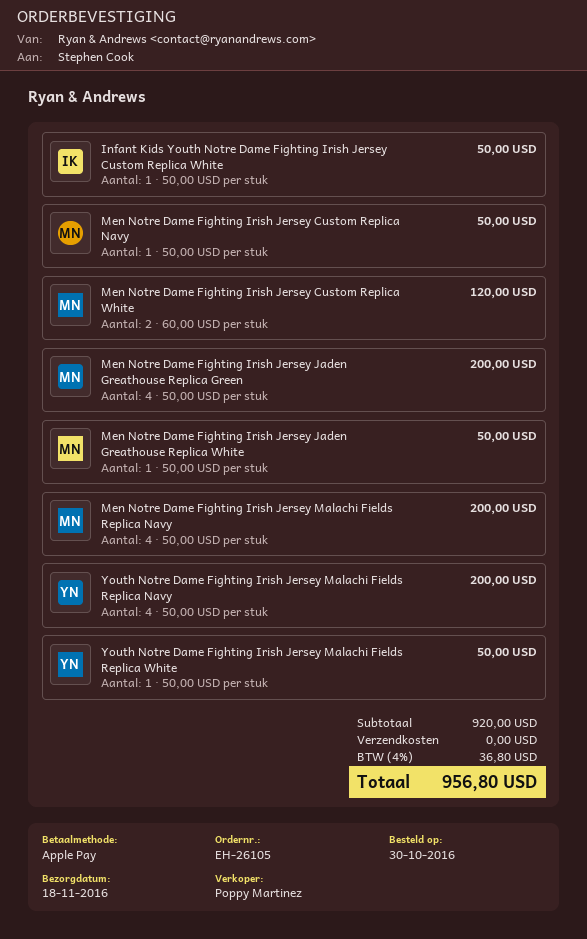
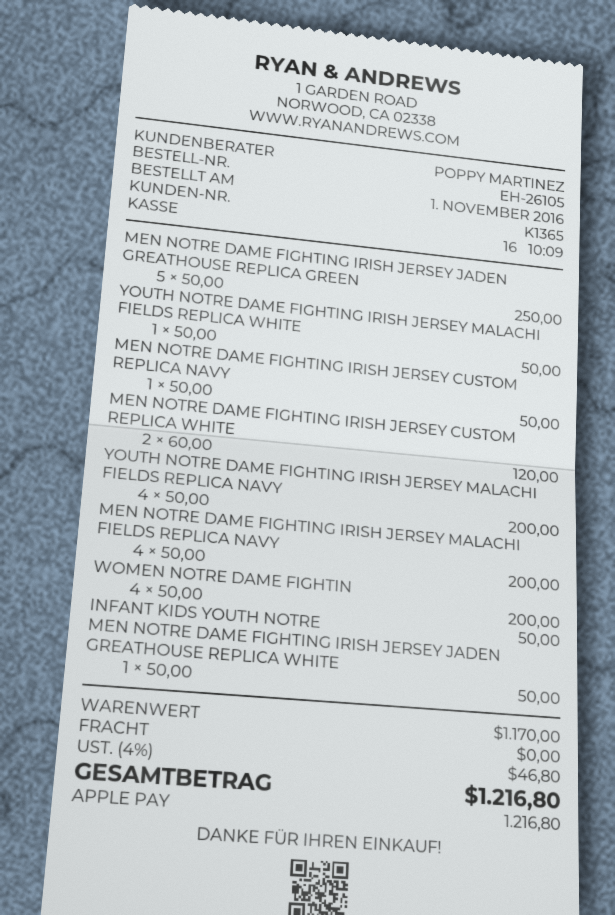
order date: 2016-10-30 -> 2016-11-01
Men Notre Dame Fighting Irish Jersey Jaden Greathouse Replica Green: 4 x 50.00 = 200.00 -> 5 x 50.00 = 250.00
WOMEN NOTRE DAME FIGHTIN: none -> 4 x 50.00 = 200.00
subtotal: 920.00 -> 1170.00
tax: 4% = 36.80 -> 4% = 46.80
total: 956.80 -> 1216.80

